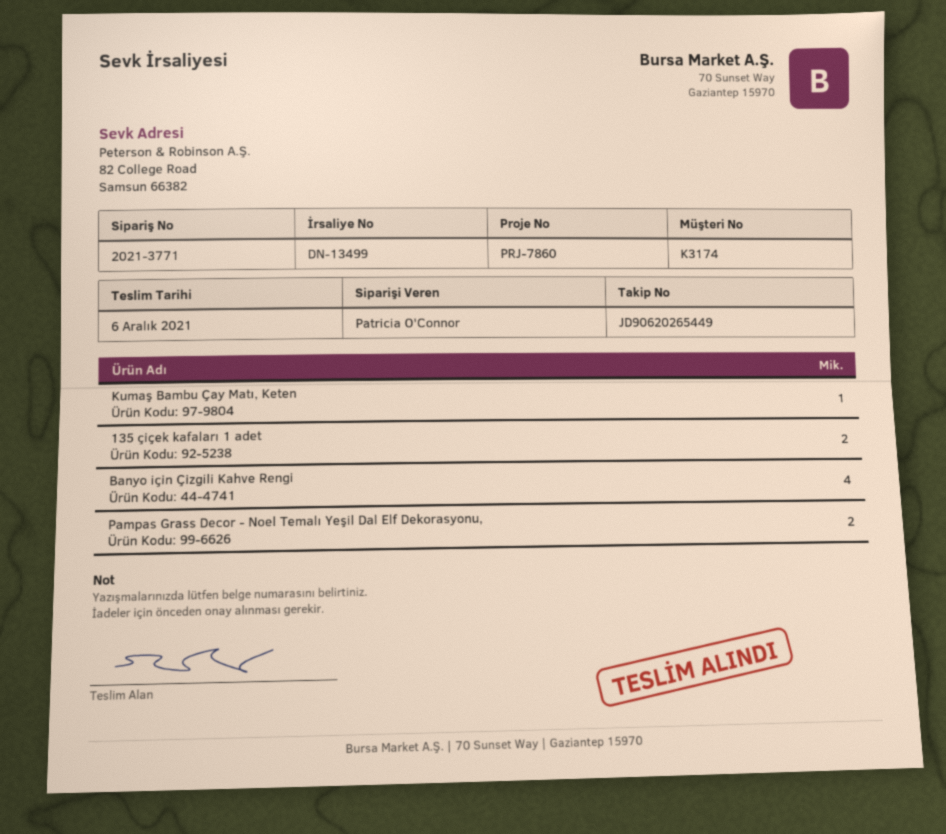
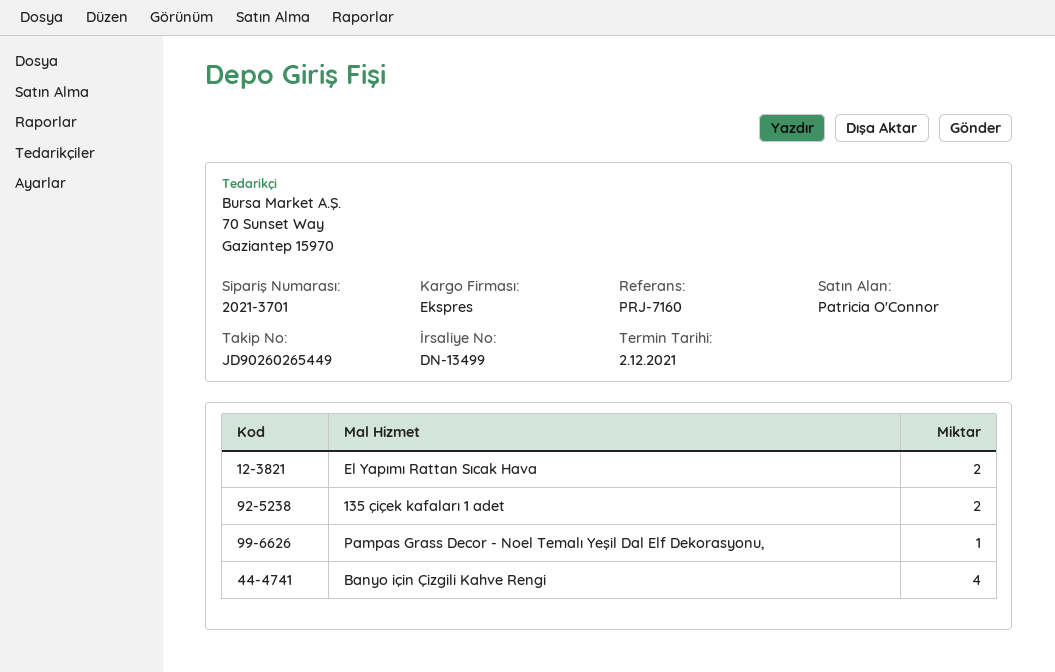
order number: 2021-3771 -> 2021-3701
delivery date: 2021-12-06 -> 2021-12-02
reference: PRJ-7860 -> PRJ-7160
tracking number: JD90620265449 -> JD90260265449
Kumaş Bambu Çay Matı, Keten: 1 -> none
Pampas Grass Decor - Noel Temalı Yeşil Dal Elf Dekorasyonu,: 2 -> 1
El Yapımı Rattan Sıcak Hava: none -> 2

